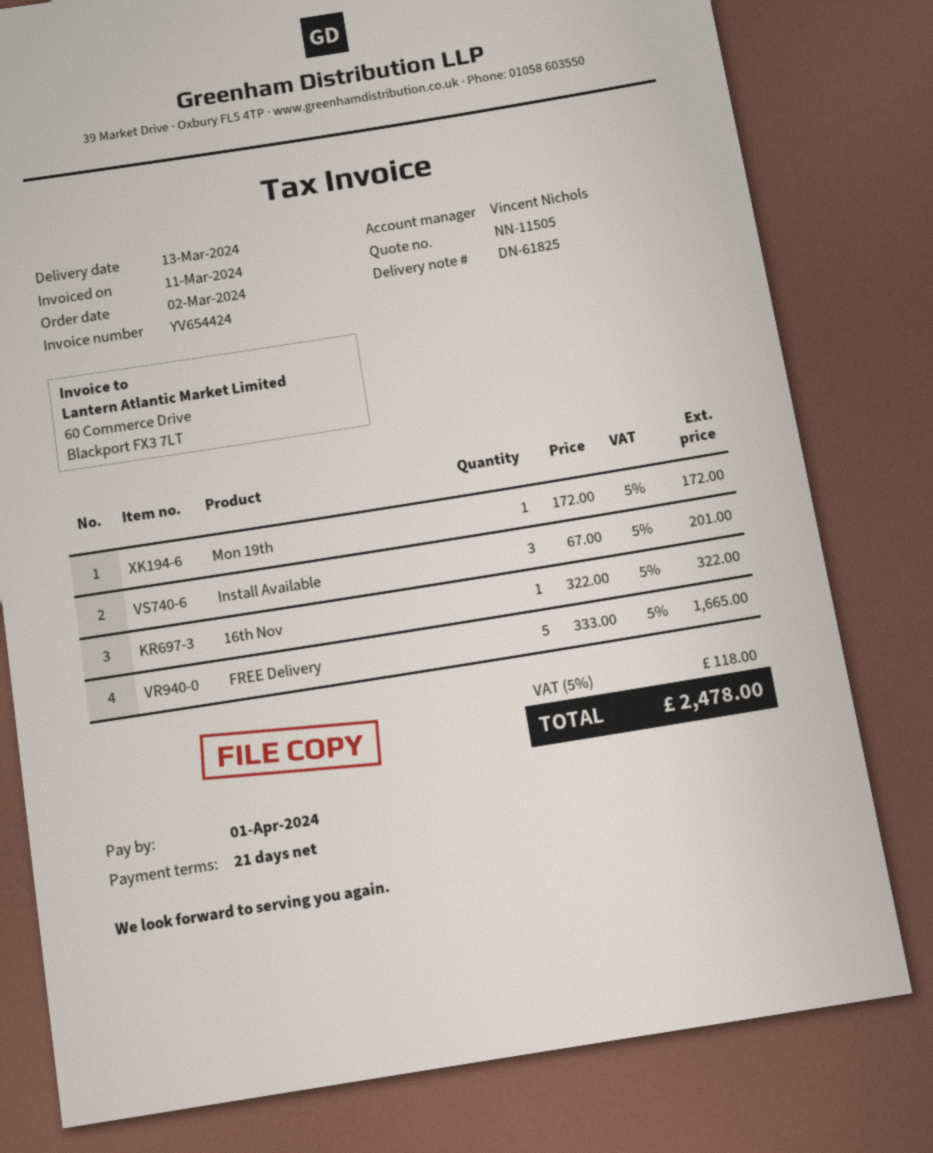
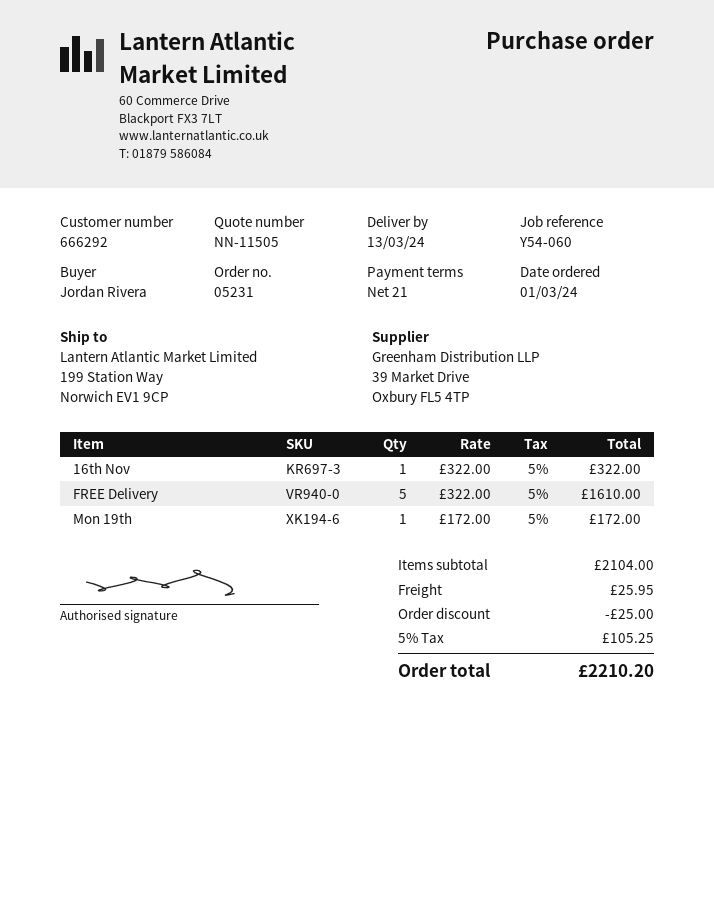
order date: 2024-03-02 -> 2024-03-01
Install Available: 3 x 67.00 = 201.00 -> none
FREE Delivery: 5 x 333.00 = 1665.00 -> 5 x 322.00 = 1610.00
discount: none -> 25.00
shipping: none -> 25.95
tax: 5% = 118.00 -> 5% = 105.25
total: 2478.00 -> 2210.20

